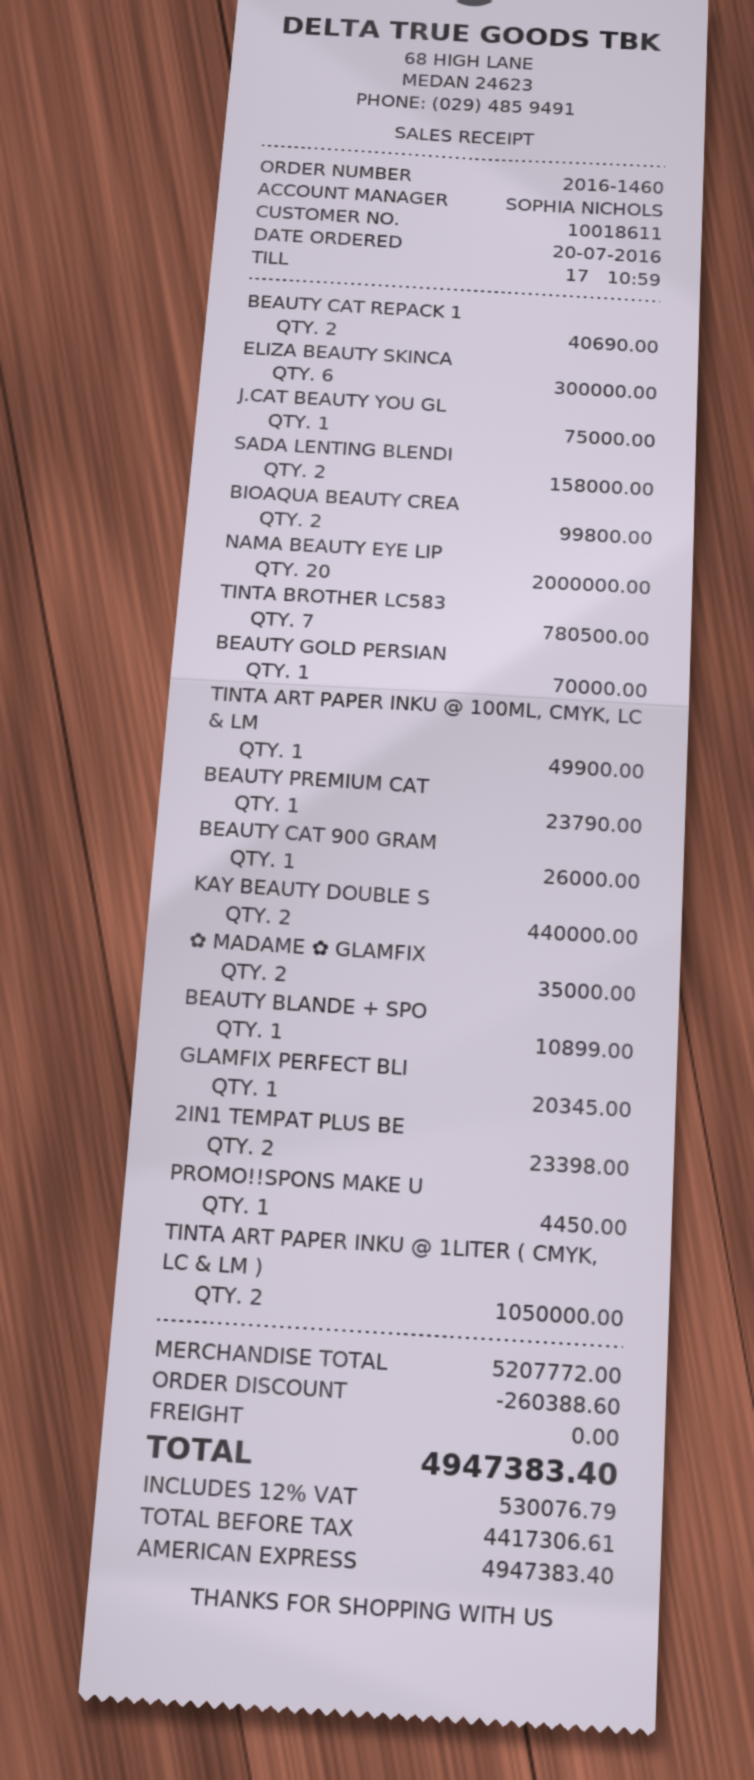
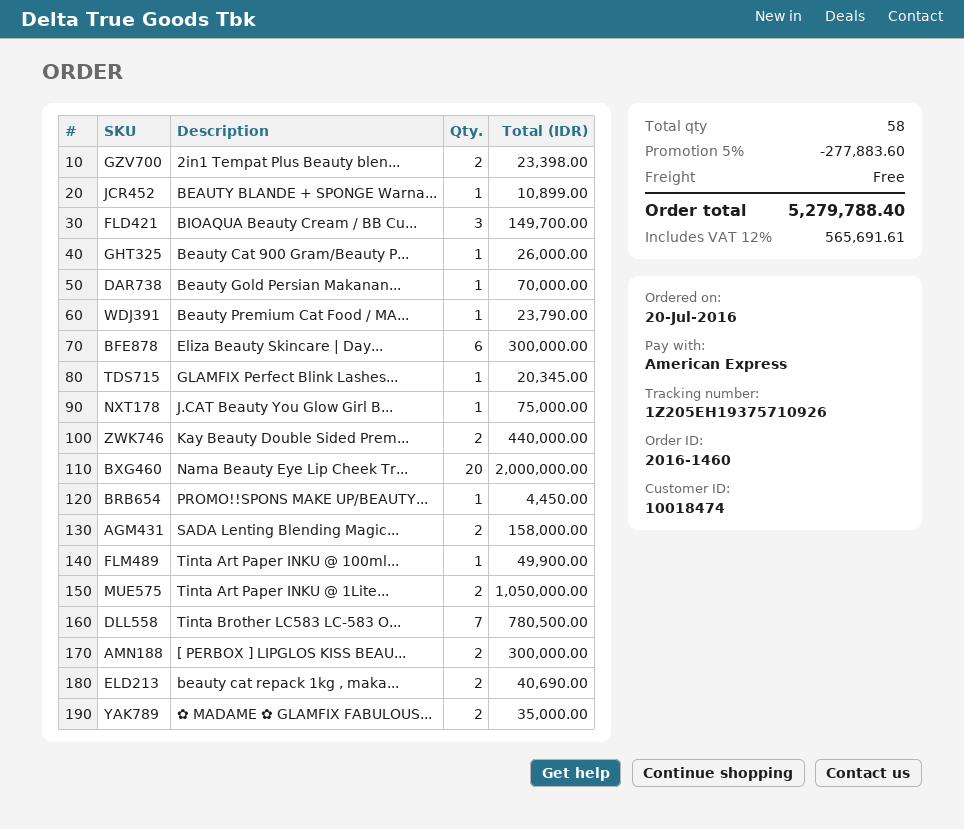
customer number: 10018611 -> 10018474
BIOAQUA BEAUTY CREA: 2 for 99800.00 -> 3 for 149700.00
[ PERBOX ] LIPGLOS KISS BEAU...: none -> 2 for 300000.00
discount: 260388.60 -> 277883.60
tax: 12% = 530076.79 -> 12% = 565691.61
total: 4947383.40 -> 5279788.40

